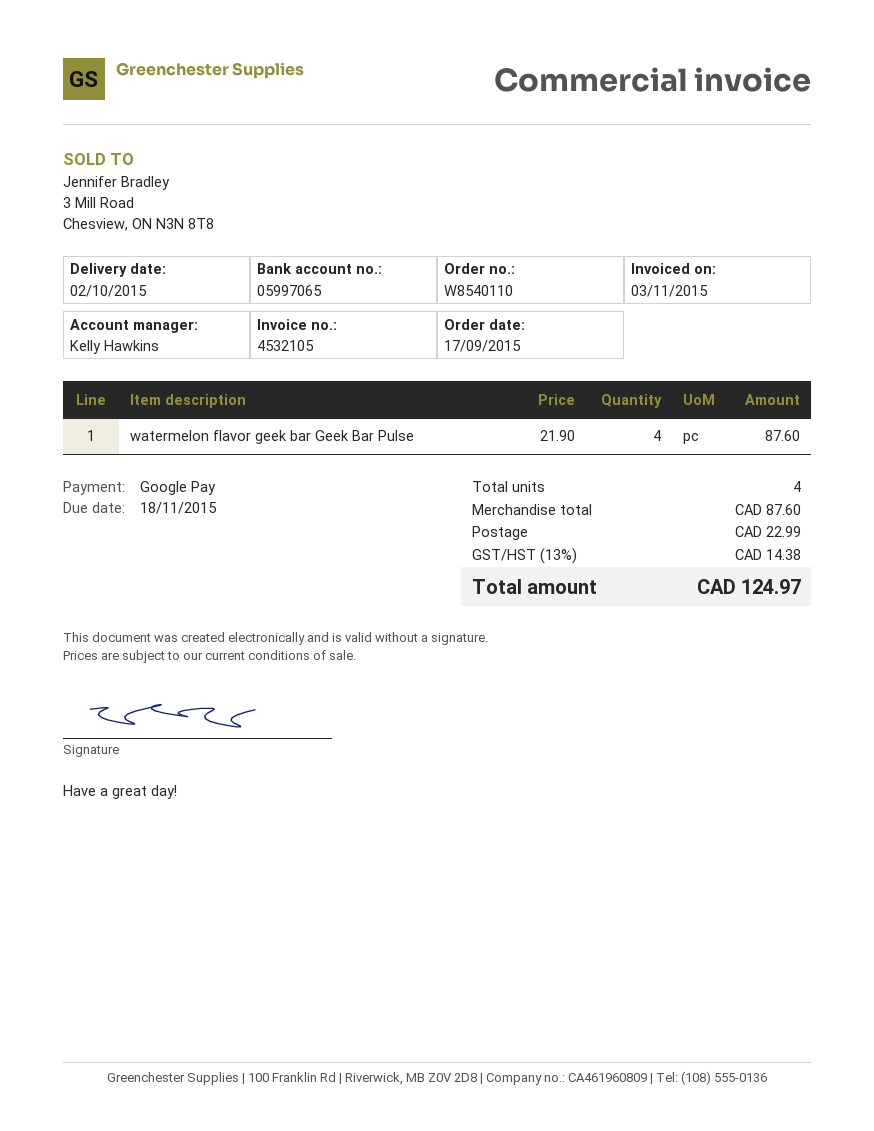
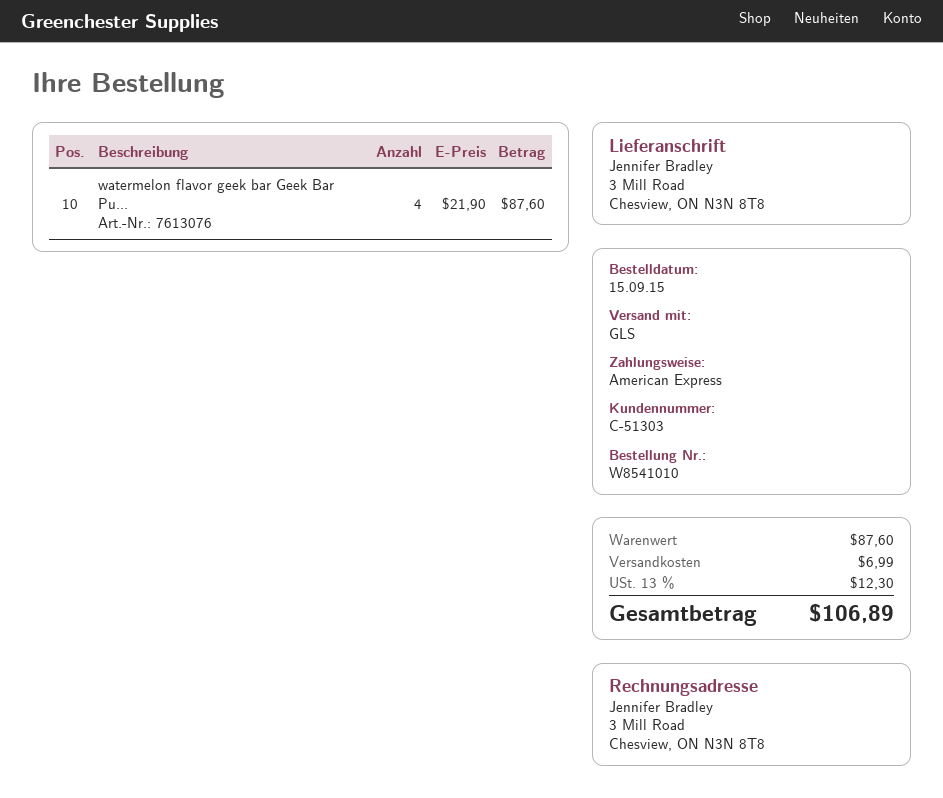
order number: W8540110 -> W8541010
order date: 2015-09-17 -> 2015-09-15
payment method: Google Pay -> American Express
shipping: 22.99 -> 6.99
tax: 13% = 14.38 -> 13% = 12.30
total: 124.97 -> 106.89

